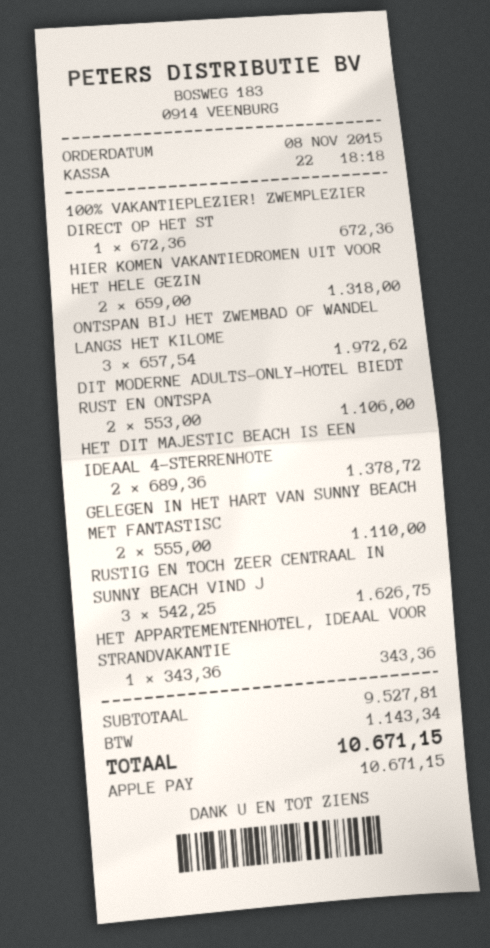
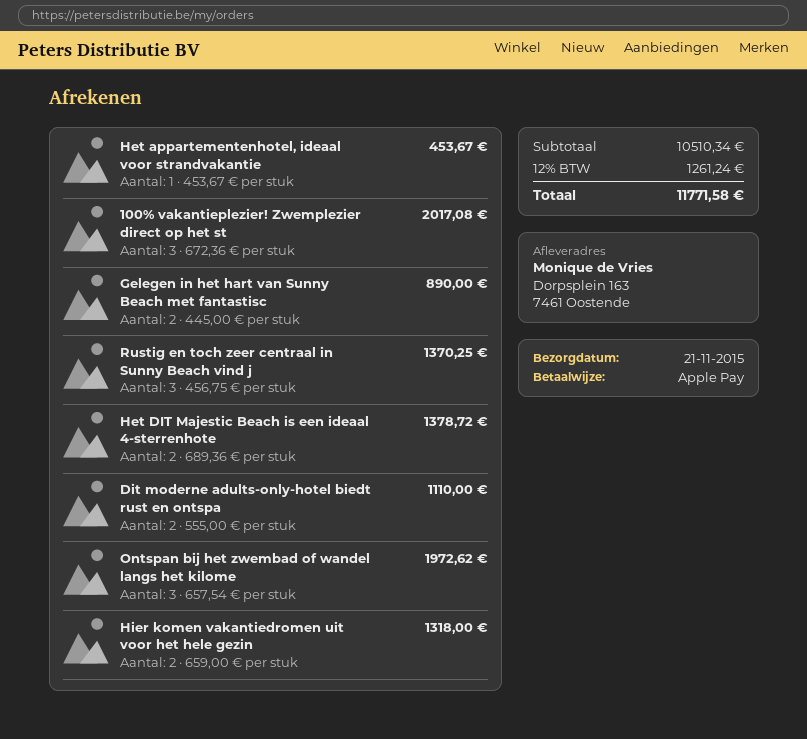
100% VAKANTIEPLEZIER! ZWEMPLEZIER DIRECT OP HET ST: 1 x 672.36 = 672.36 -> 3 x 672.36 = 2017.08
DIT MODERNE ADULTS-ONLY-HOTEL BIEDT RUST EN ONTSPA: 2 x 553.00 = 1106.00 -> 2 x 555.00 = 1110.00
GELEGEN IN HET HART VAN SUNNY BEACH MET FANTASTISC: 2 x 555.00 = 1110.00 -> 2 x 445.00 = 890.00
RUSTIG EN TOCH ZEER CENTRAAL IN SUNNY BEACH VIND J: 3 x 542.25 = 1626.75 -> 3 x 456.75 = 1370.25
HET APPARTEMENTENHOTEL, IDEAAL VOOR STRANDVAKANTIE: 1 x 343.36 = 343.36 -> 1 x 453.67 = 453.67
subtotal: 9527.81 -> 10510.34
tax: 1143.34 -> 1261.24
total: 10671.15 -> 11771.58

